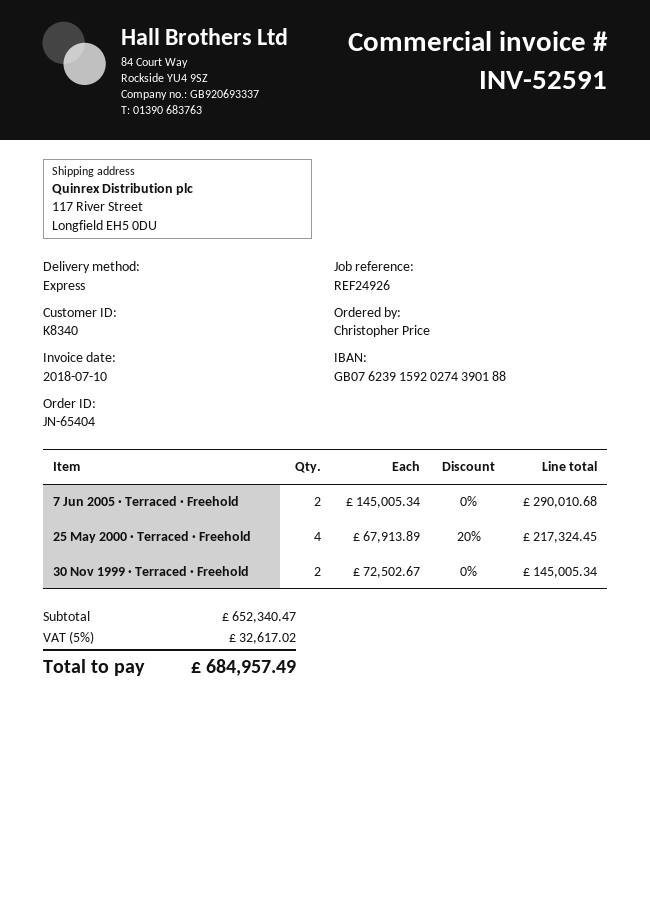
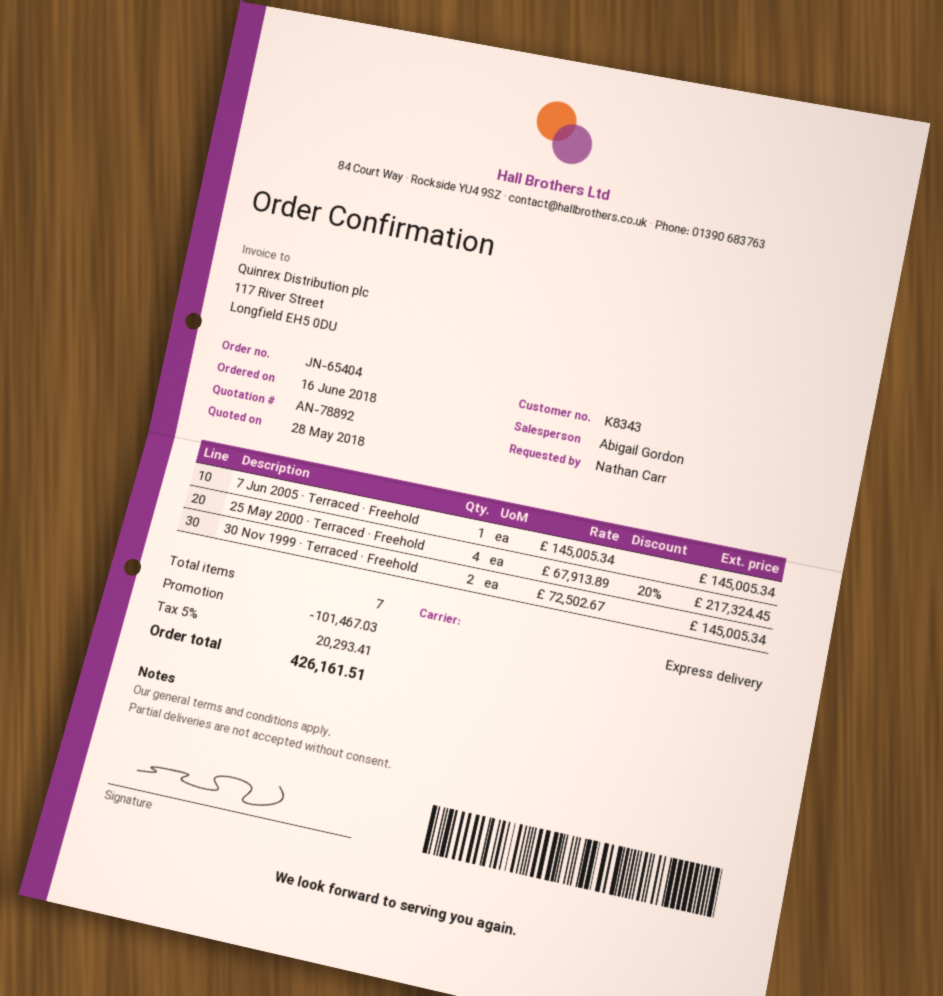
customer number: K8340 -> K8343
ordered by: Christopher Price -> Nathan Carr
7 Jun 2005 · Terraced · Freehold: 2 x 145005.34 = 290010.68 -> 1 x 145005.34 = 145005.34
discount: none -> 101467.03
tax: 5% = 32617.02 -> 5% = 20293.41
total: 684957.49 -> 426161.51

